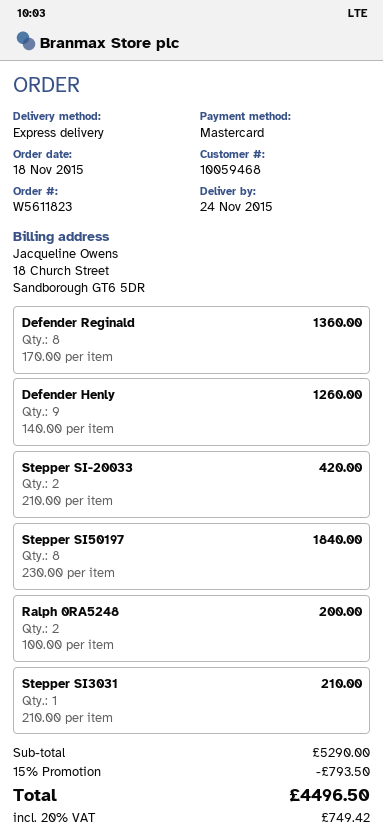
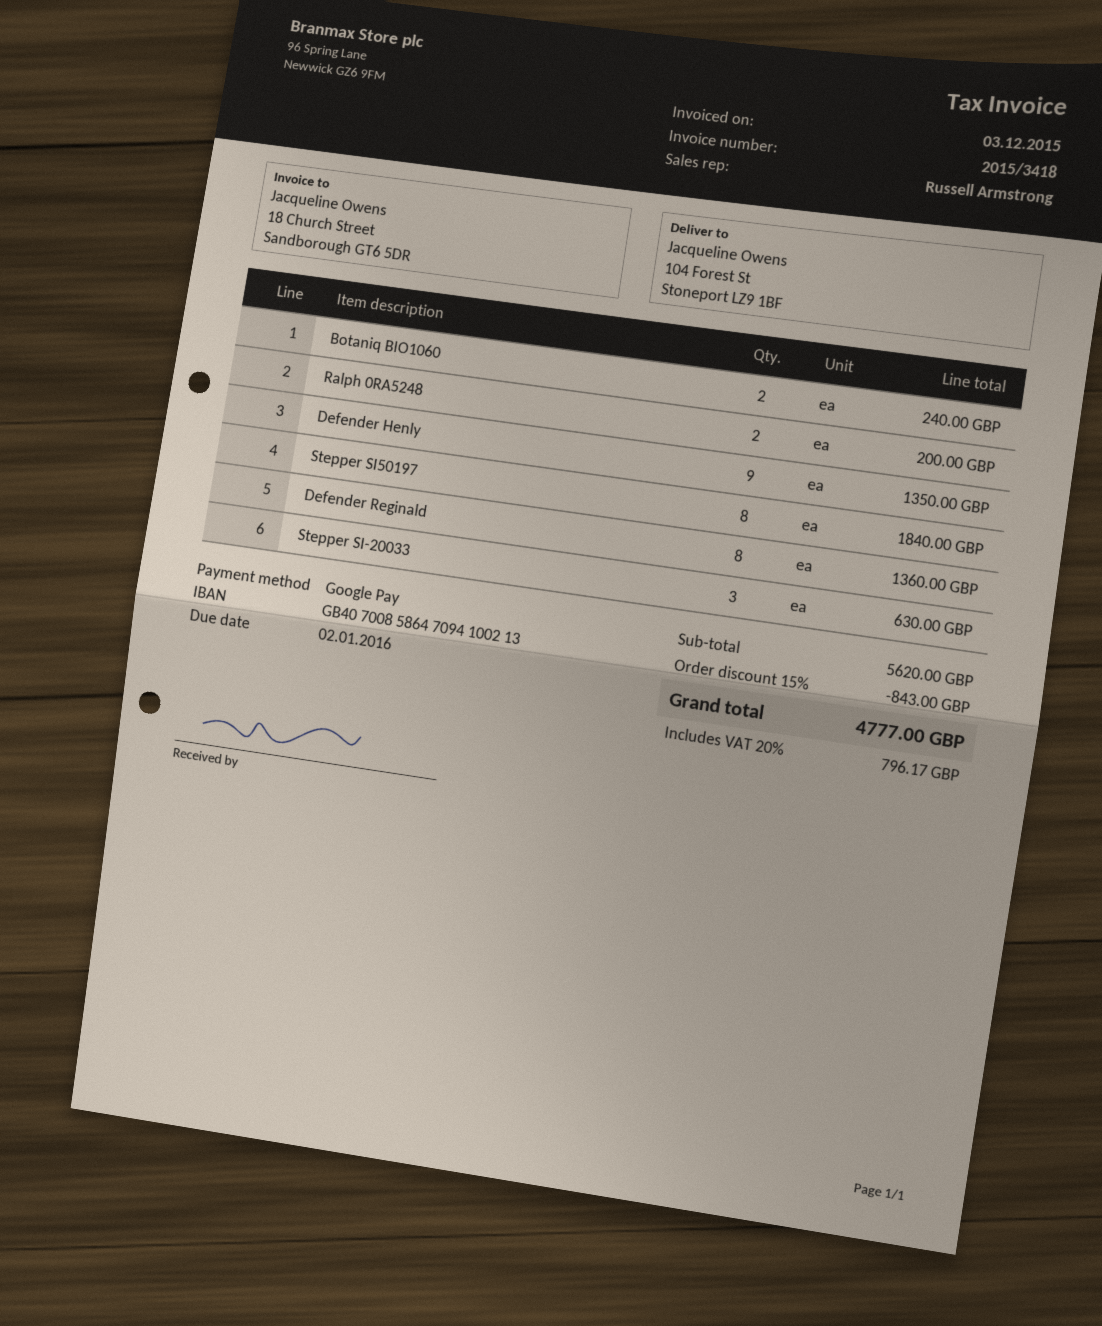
payment method: Mastercard -> Google Pay
Defender Henly: 9 for 1260.00 -> 9 for 1350.00
Stepper SI-20033: 2 for 420.00 -> 3 for 630.00
Stepper SI3031: 1 for 210.00 -> none
Botaniq BIO1060: none -> 2 for 240.00
subtotal: 5290.00 -> 5620.00
discount: 15% = 793.50 -> 15% = 843.00
tax: 20% = 749.42 -> 20% = 796.17
total: 4496.50 -> 4777.00

